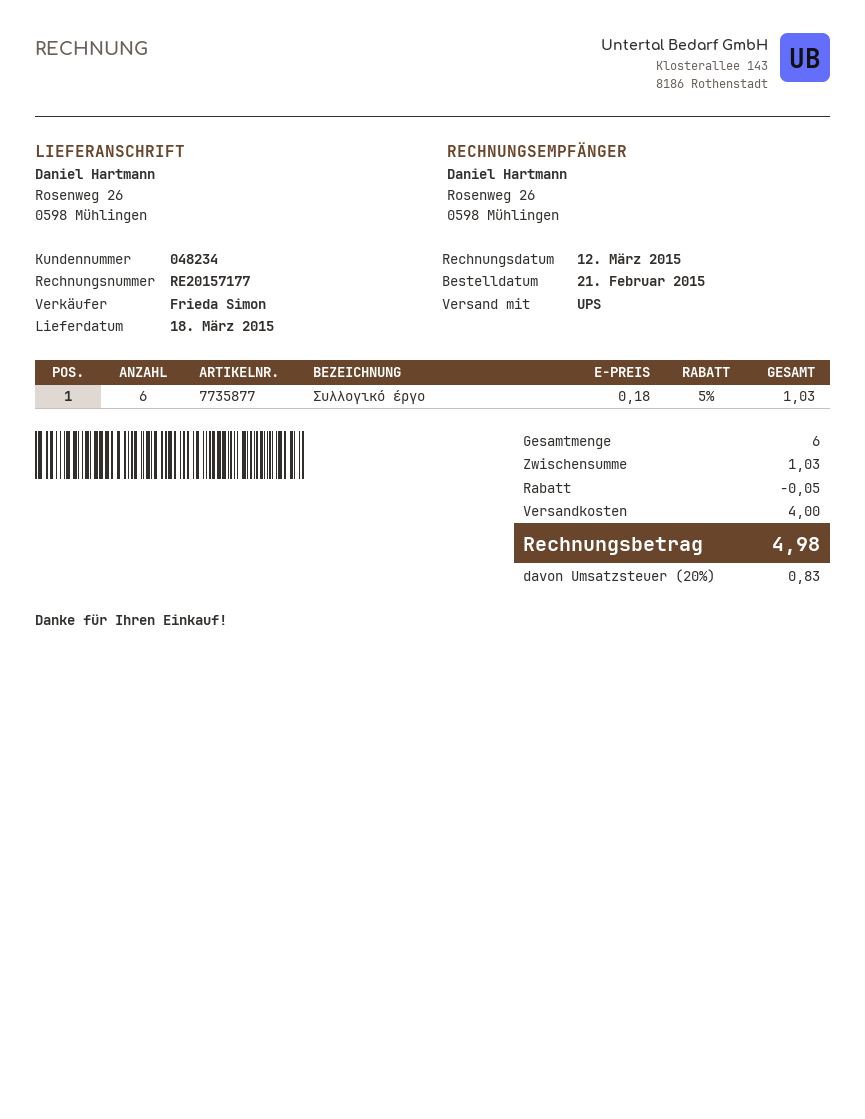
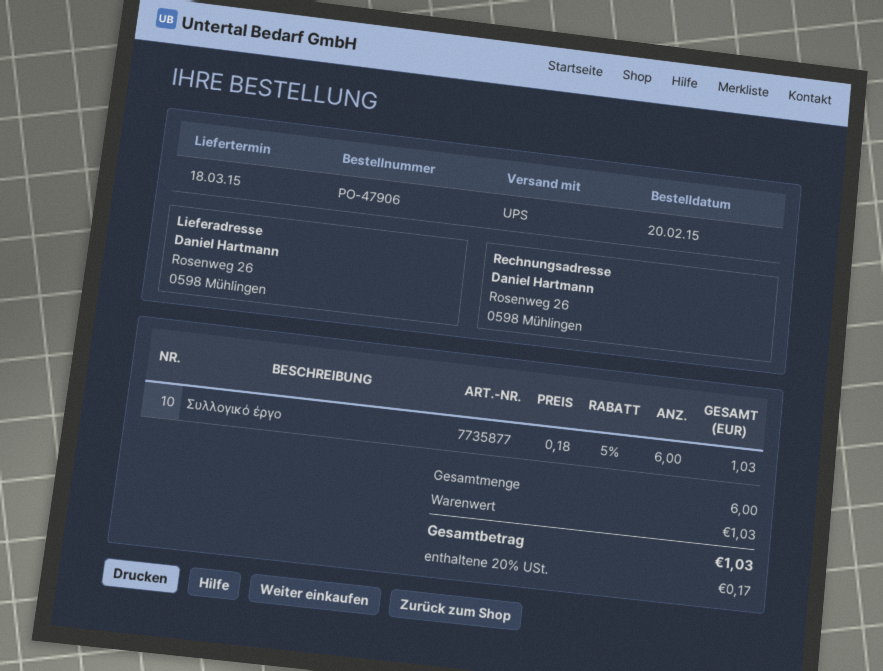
order date: 2015-02-21 -> 2015-02-20
discount: 0.05 -> none
shipping: 4.00 -> none
tax: 20% = 0.83 -> 20% = 0.17
total: 4.98 -> 1.03

